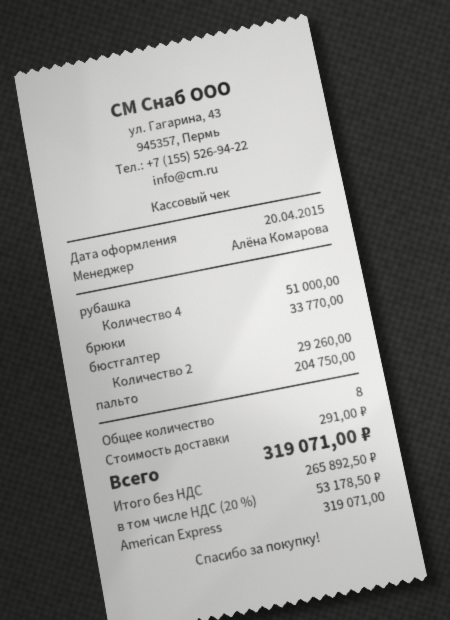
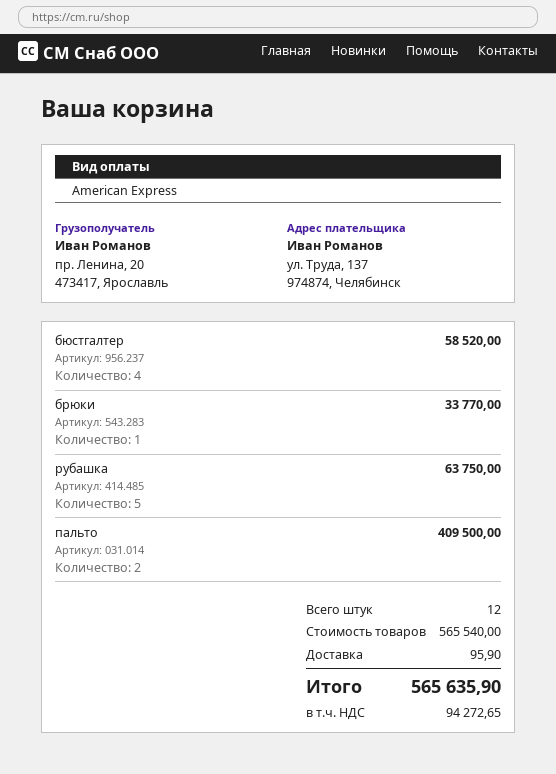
рубашка: 4 for 51000.00 -> 5 for 63750.00
бюстгалтер: 2 for 29260.00 -> 4 for 58520.00
пальто: 1 for 204750.00 -> 2 for 409500.00
total quantity: 8 -> 12
shipping: 291.00 -> 95.90
tax: 53178.50 -> 94272.65
total: 319071.00 -> 565635.90

